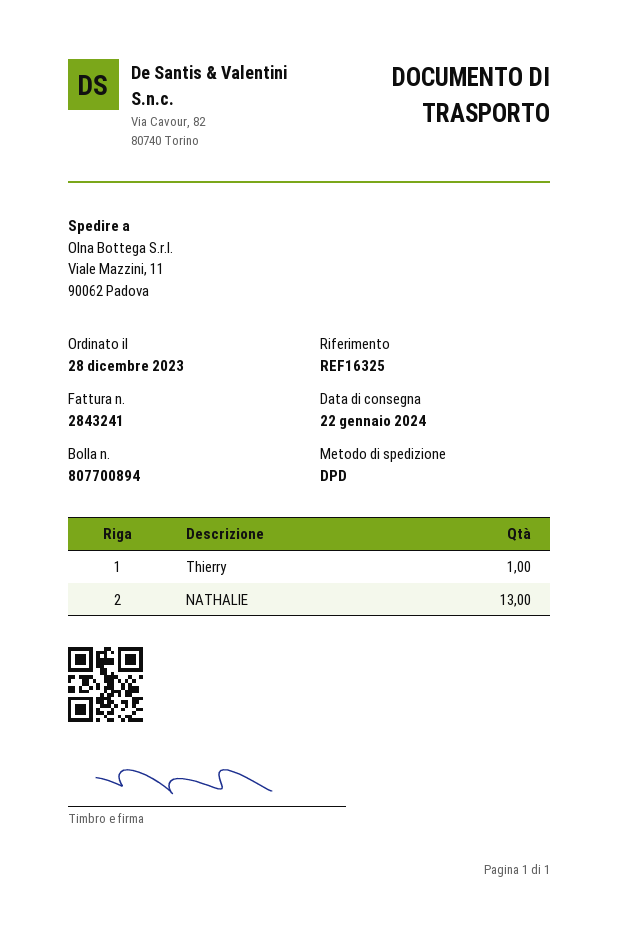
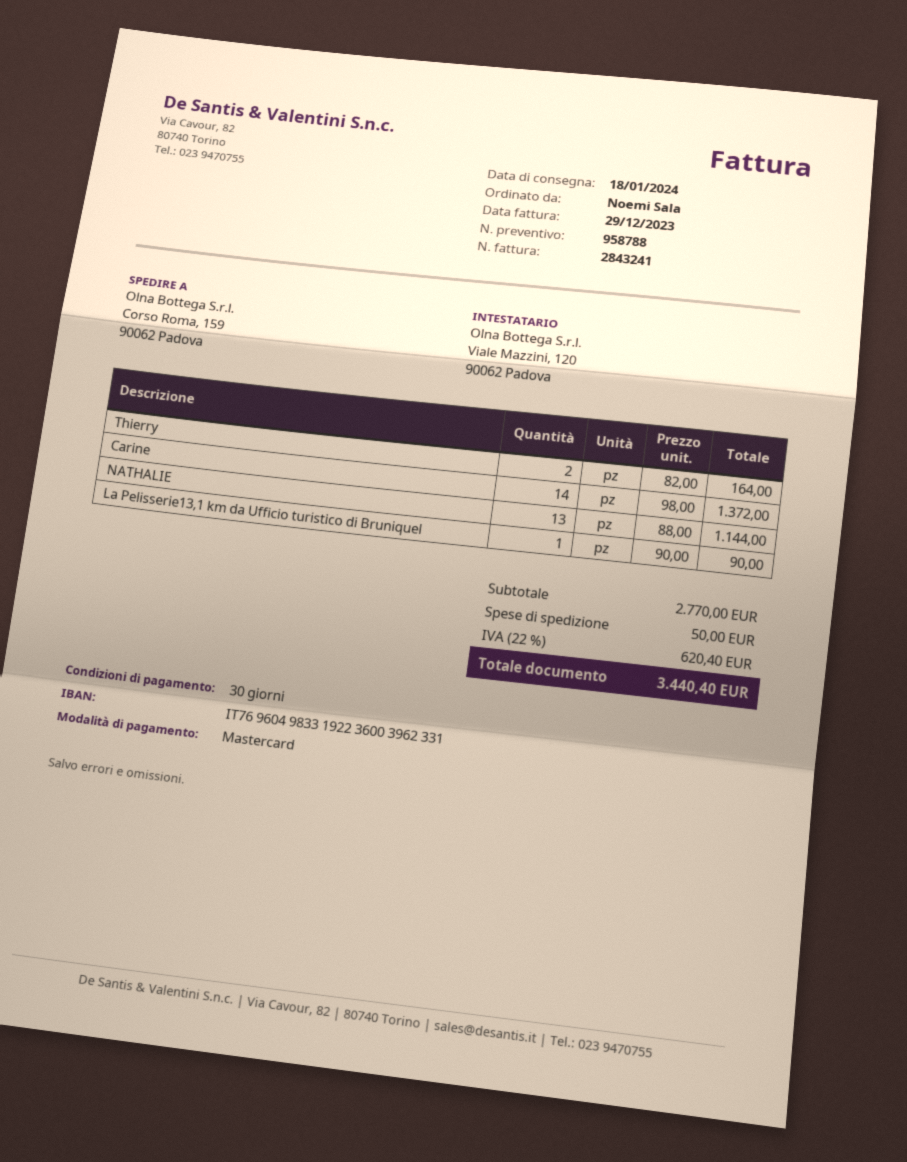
delivery date: 2024-01-22 -> 2024-01-18
ship to: Viale Mazzini, 11, 90062 Padova -> Corso Roma, 159, 90062 Padova
Thierry: 1 -> 2
Carine: none -> 14
La Pelisserie13,1 km da Ufficio turistico di Bruniquel: none -> 1

